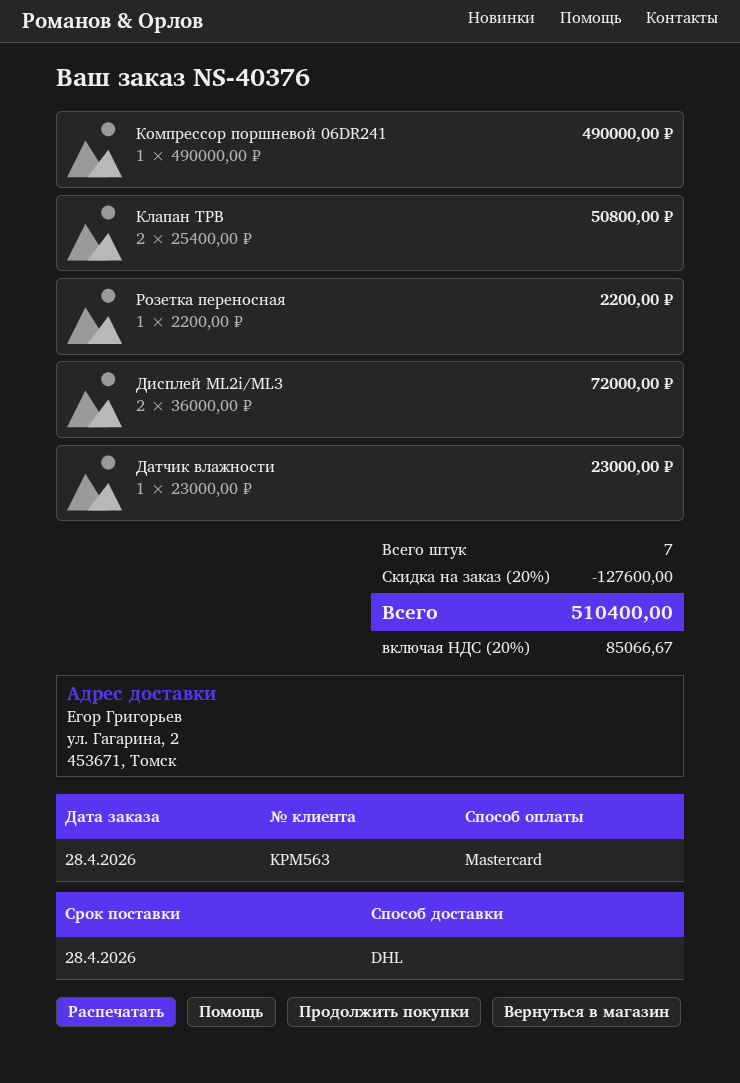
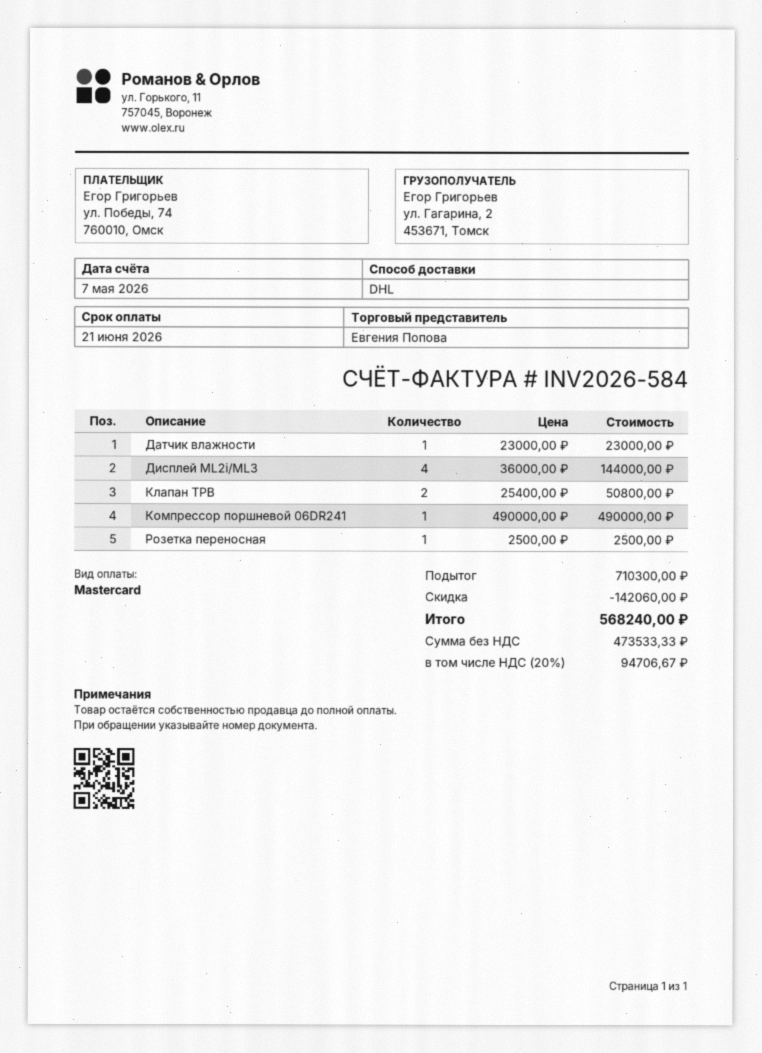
Розетка переносная: 1 x 2200.00 = 2200.00 -> 1 x 2500.00 = 2500.00
Дисплей ML2i/ML3: 2 x 36000.00 = 72000.00 -> 4 x 36000.00 = 144000.00
discount: 127600.00 -> 142060.00
tax: 20% = 85066.67 -> 20% = 94706.67
total: 510400.00 -> 568240.00

